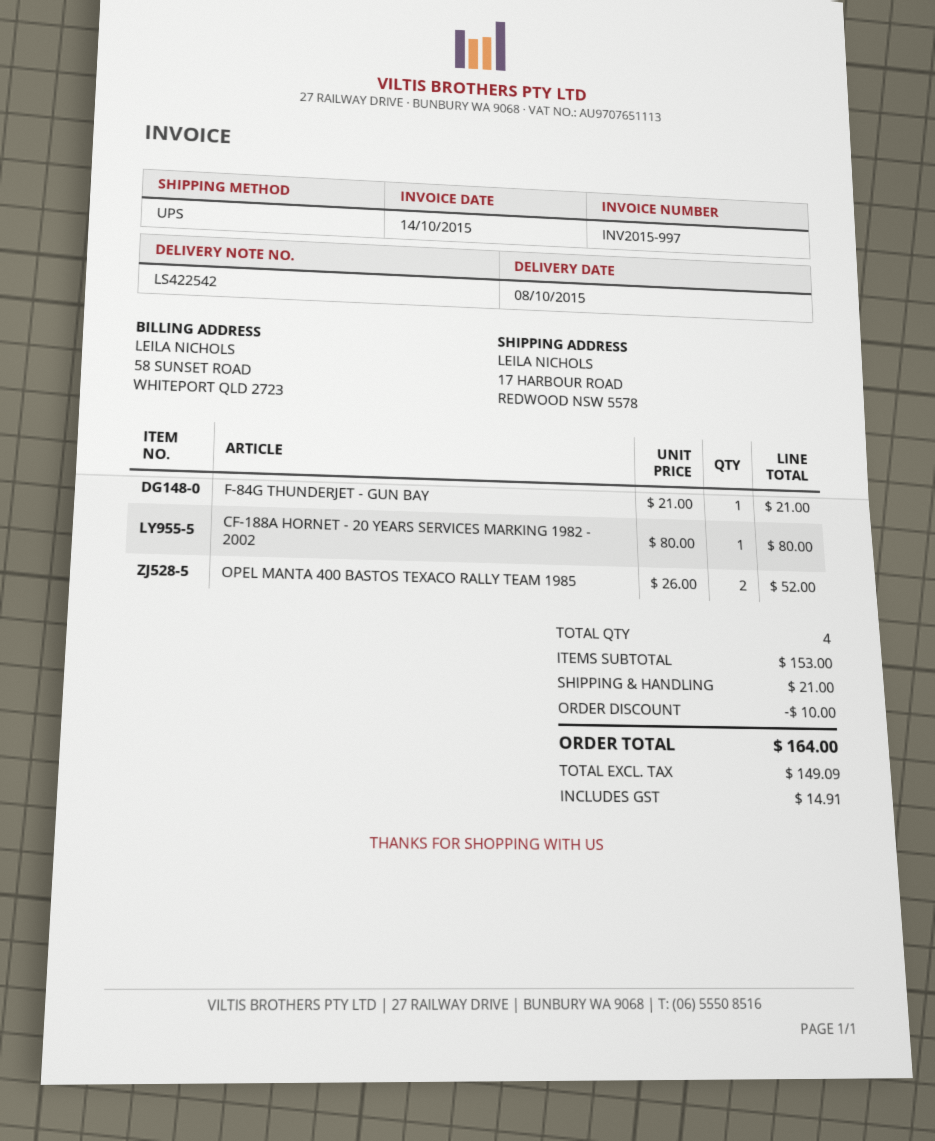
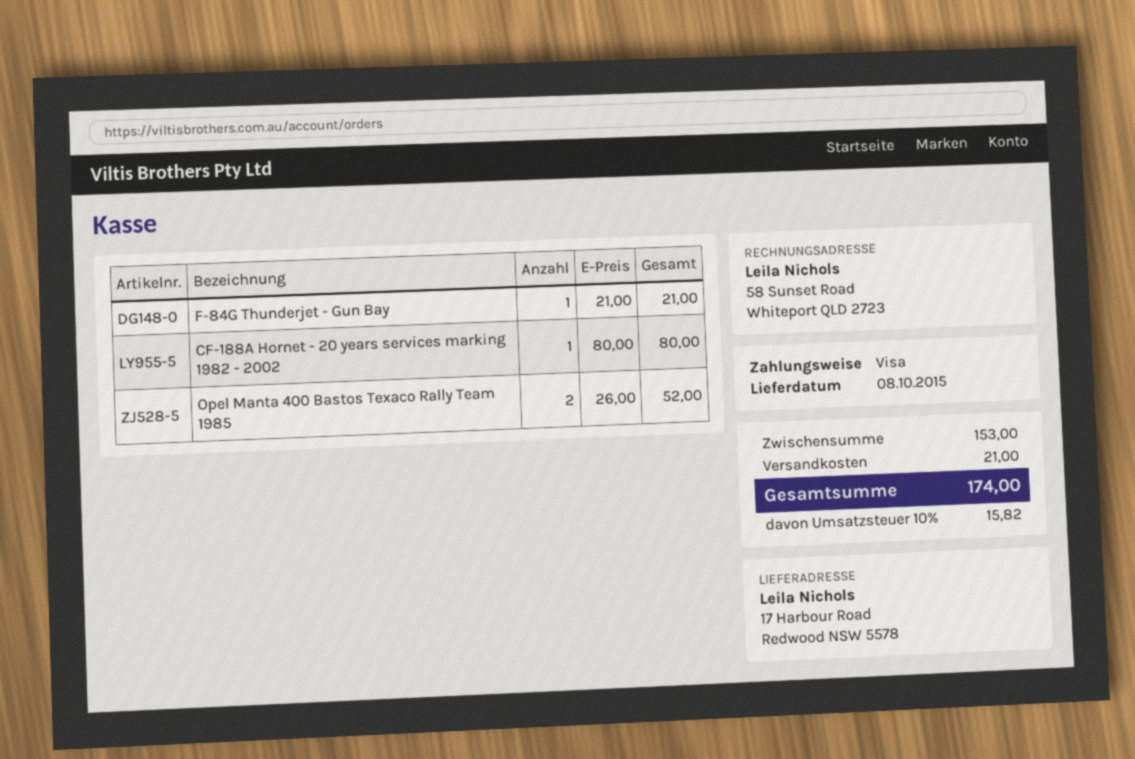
discount: 10.00 -> none
tax: 14.91 -> 15.82
total: 164.00 -> 174.00

